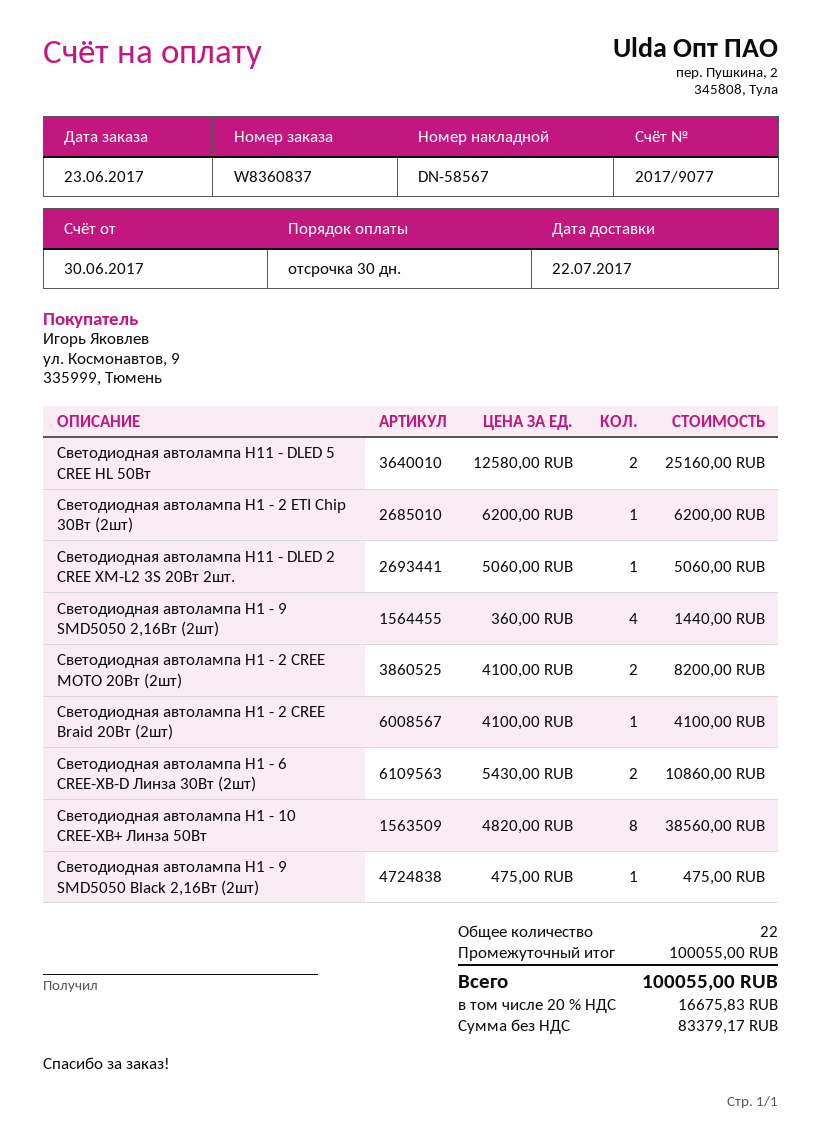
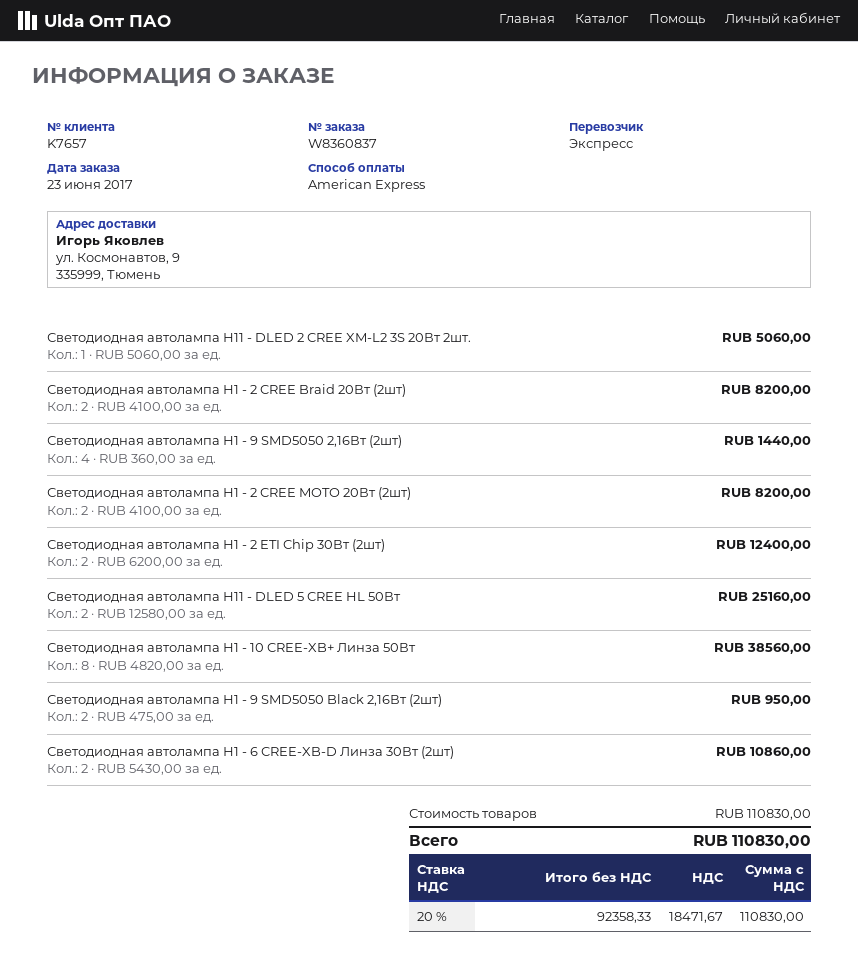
Светодиодная автолампа Н1 - 2 ETI Chip 30Вт (2шт): 1 x 6200.00 = 6200.00 -> 2 x 6200.00 = 12400.00
Светодиодная автолампа Н1 - 2 CREE Braid 20Вт (2шт): 1 x 4100.00 = 4100.00 -> 2 x 4100.00 = 8200.00
Светодиодная автолампа Н1 - 9 SMD5050 Black 2,16Вт (2шт): 1 x 475.00 = 475.00 -> 2 x 475.00 = 950.00
subtotal: 100055.00 -> 110830.00
net: 83379.17 -> 92358.33
tax: 20% = 16675.83 -> 20% = 18471.67
total: 100055.00 -> 110830.00

